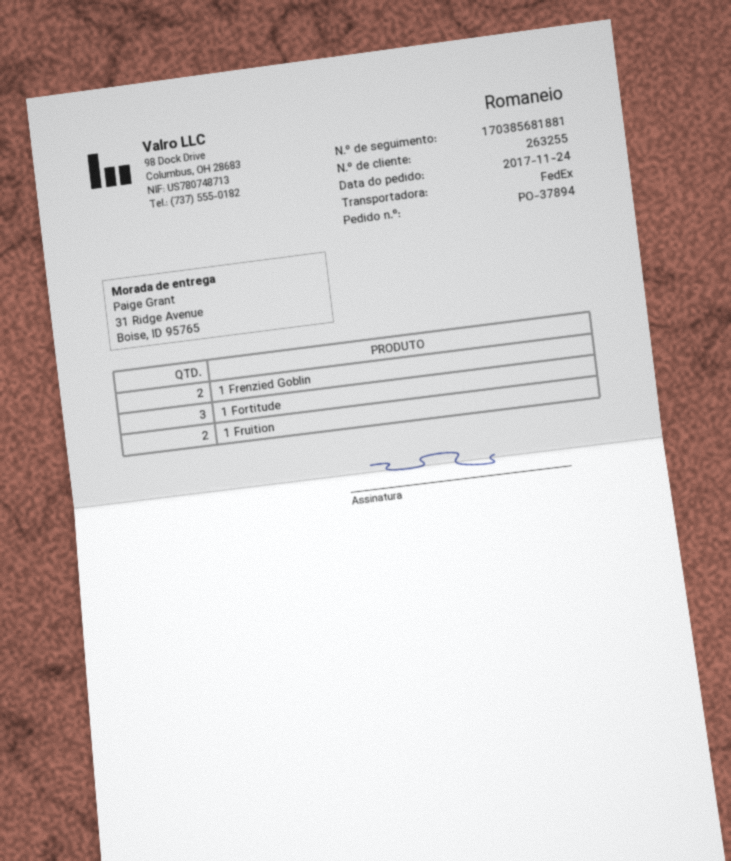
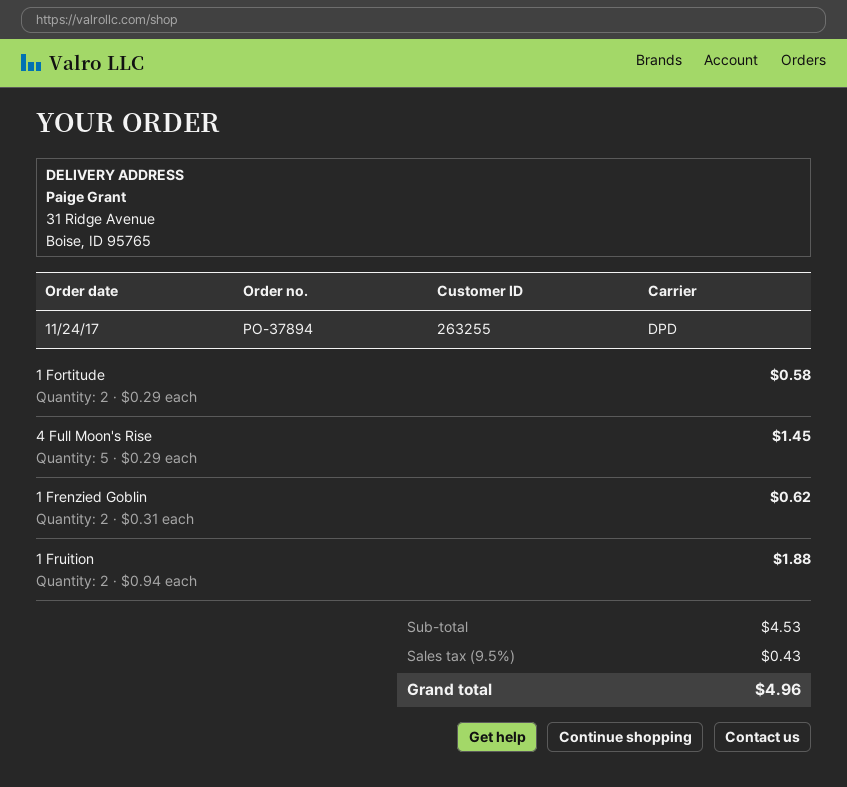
shipping method: FedEx -> DPD
1 Fortitude: 3 -> 2
4 Full Moon's Rise: none -> 5

